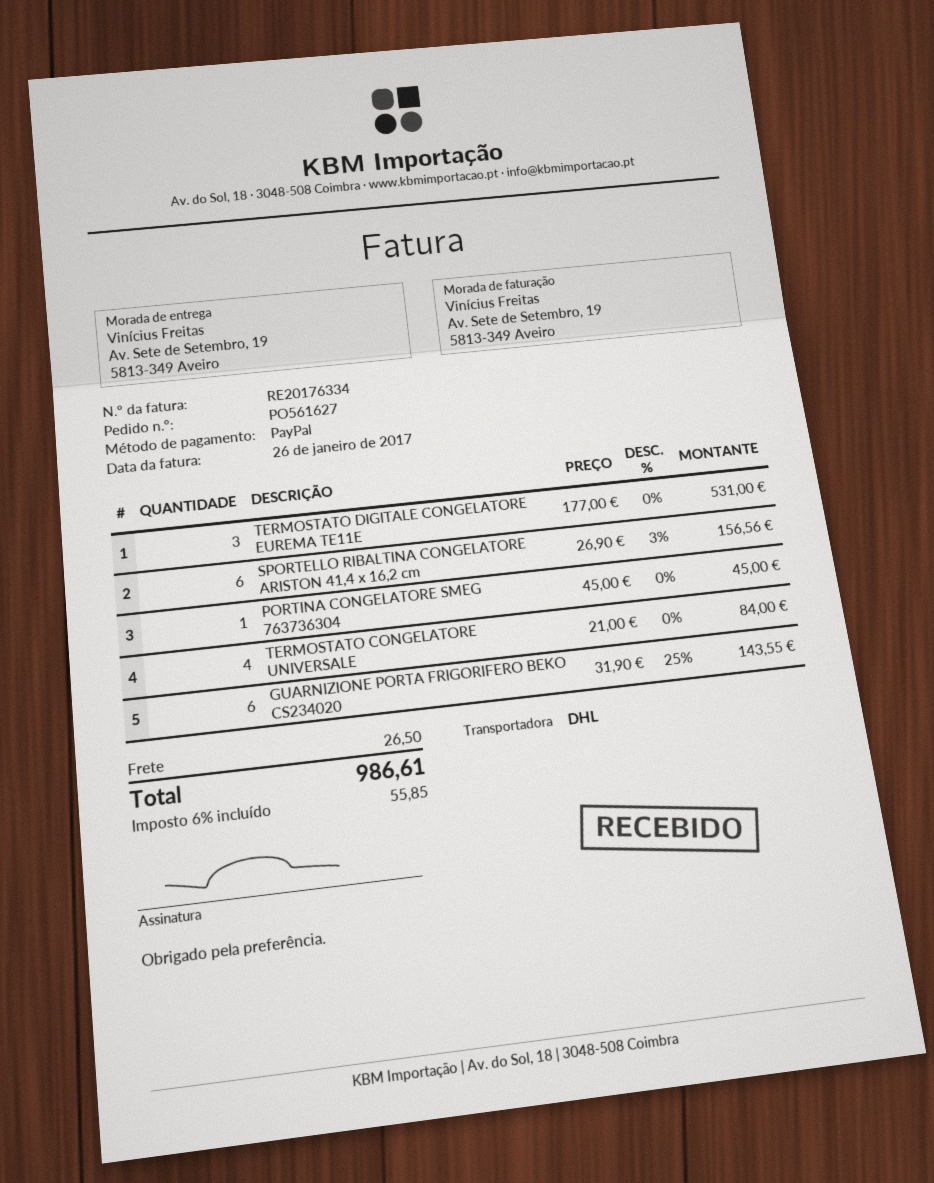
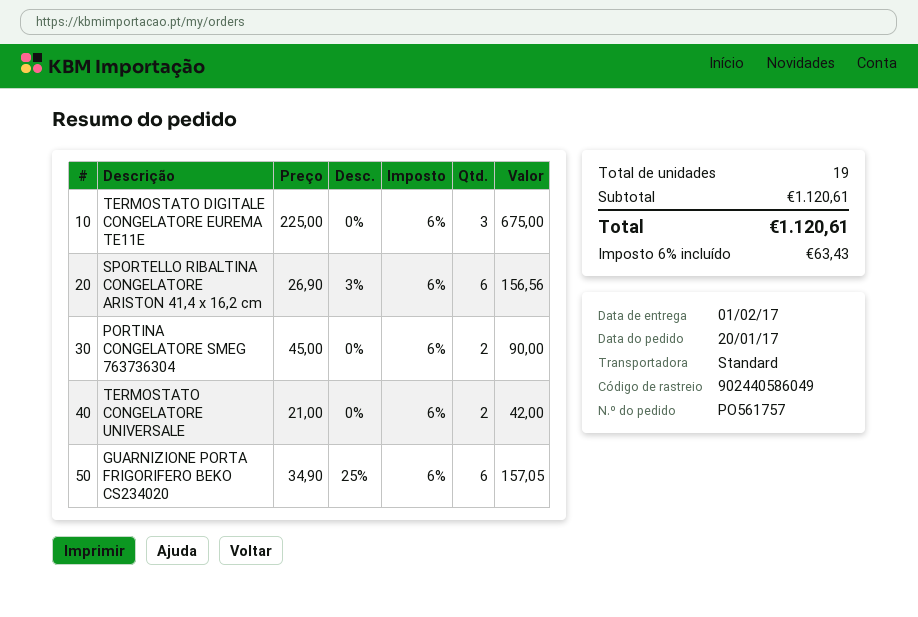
order number: PO561627 -> PO561757
shipping method: DHL -> standard
TERMOSTATO DIGITALE CONGELATORE EUREMA TE11E: 3 x 177.00 = 531.00 -> 3 x 225.00 = 675.00
PORTINA CONGELATORE SMEG 763736304: 1 x 45.00 = 45.00 -> 2 x 45.00 = 90.00
TERMOSTATO CONGELATORE UNIVERSALE: 4 x 21.00 = 84.00 -> 2 x 21.00 = 42.00
GUARNIZIONE PORTA FRIGORIFERO BEKO CS234020: 6 x 31.90 - 25% = 143.55 -> 6 x 34.90 - 25% = 157.05
shipping: 26.50 -> none
tax: 6% = 55.85 -> 6% = 63.43
total: 986.61 -> 1120.61

